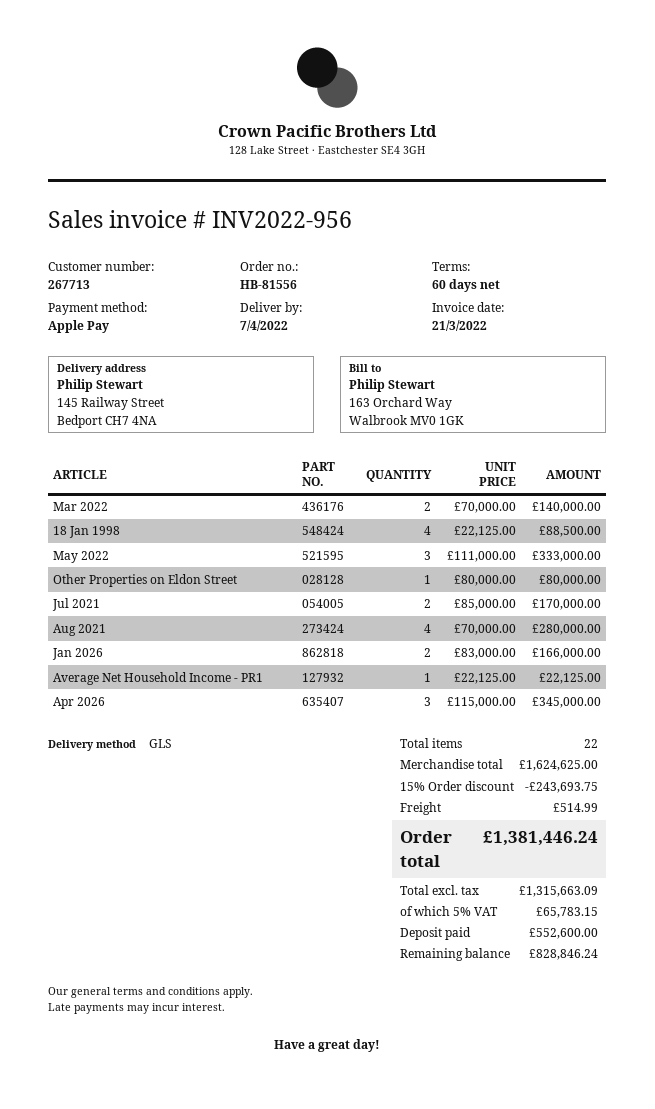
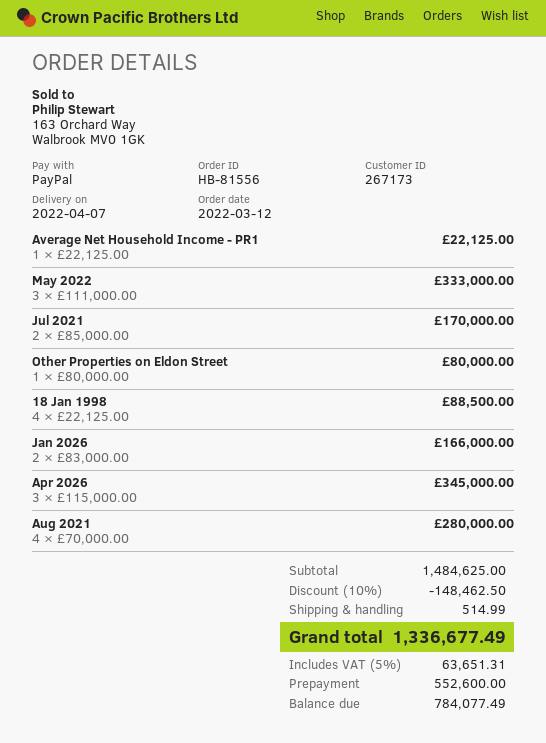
customer number: 267713 -> 267173
payment method: Apple Pay -> PayPal
Mar 2022: 2 x 70000.00 = 140000.00 -> none
subtotal: 1624625.00 -> 1484625.00
discount: 15% = 243693.75 -> 10% = 148462.50
tax: 5% = 65783.15 -> 5% = 63651.31
total: 1381446.24 -> 1336677.49
balance: 828846.24 -> 784077.49

